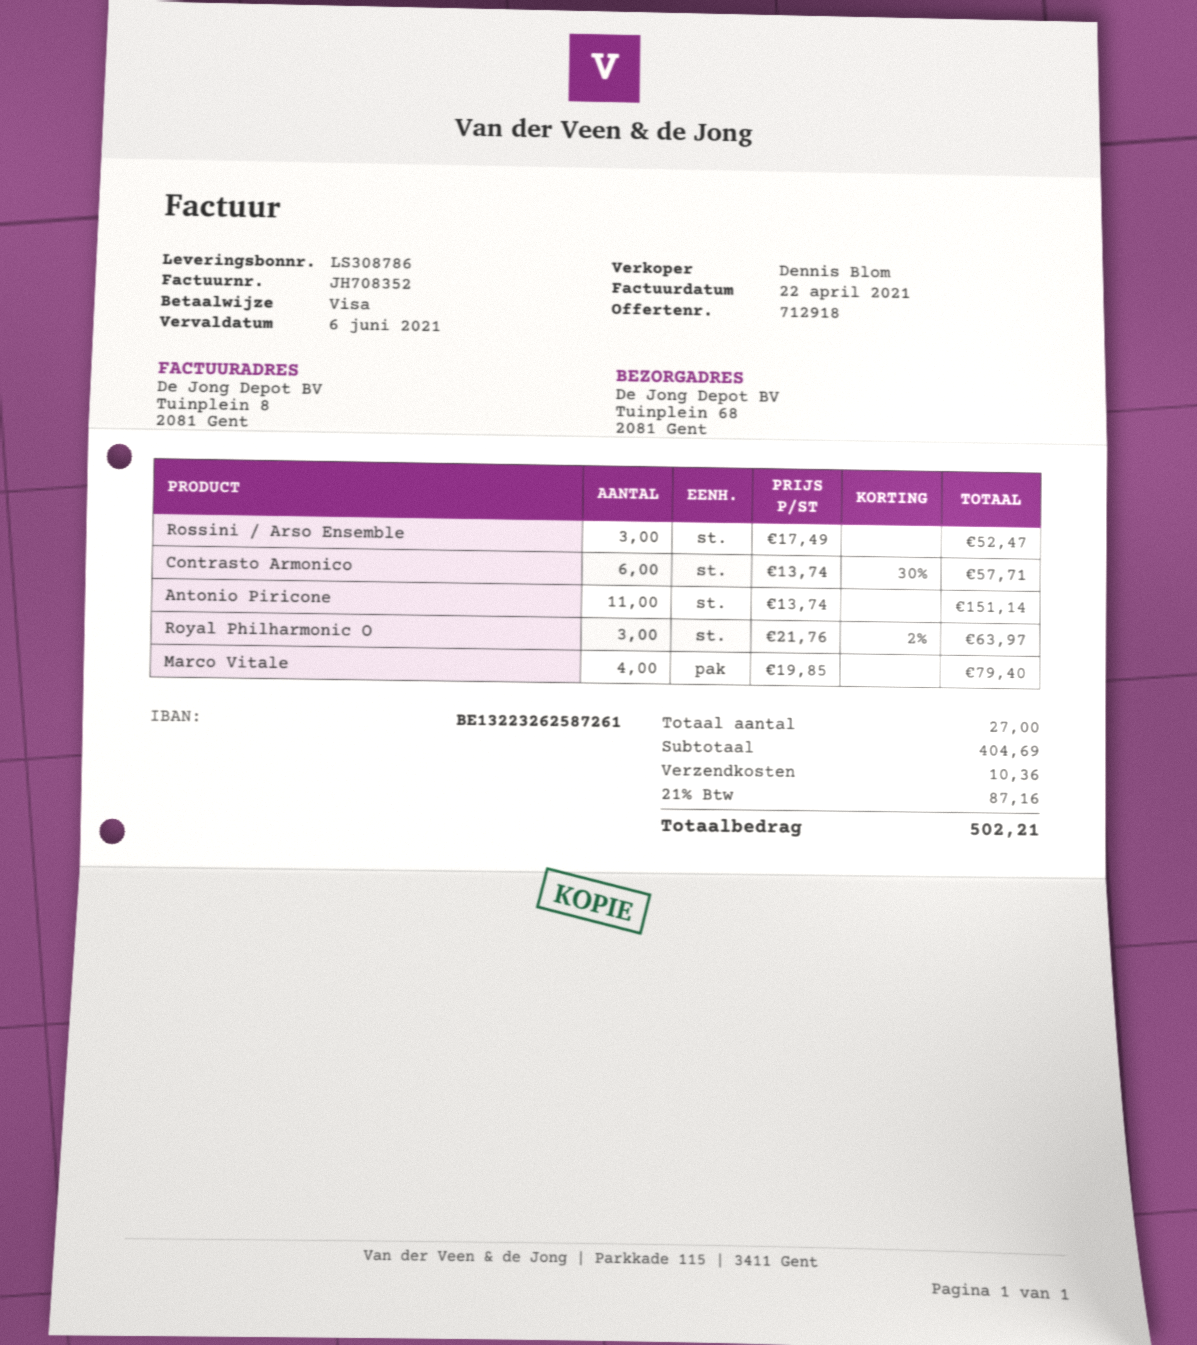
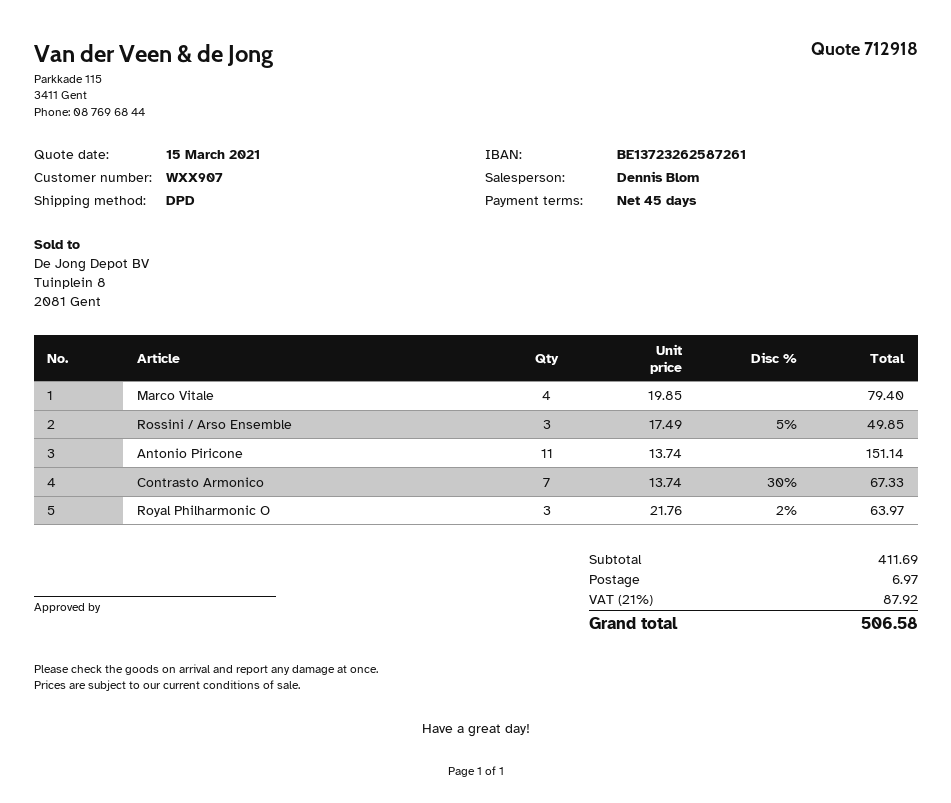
bank account: BE13223262587261 -> BE13723262587261
Rossini / Arso Ensemble: 3 x 17.49 = 52.47 -> 3 x 17.49 - 5% = 49.85
Contrasto Armonico: 6 x 13.74 - 30% = 57.71 -> 7 x 13.74 - 30% = 67.33
subtotal: 404.69 -> 411.69
shipping: 10.36 -> 6.97
tax: 21% = 87.16 -> 21% = 87.92
total: 502.21 -> 506.58

